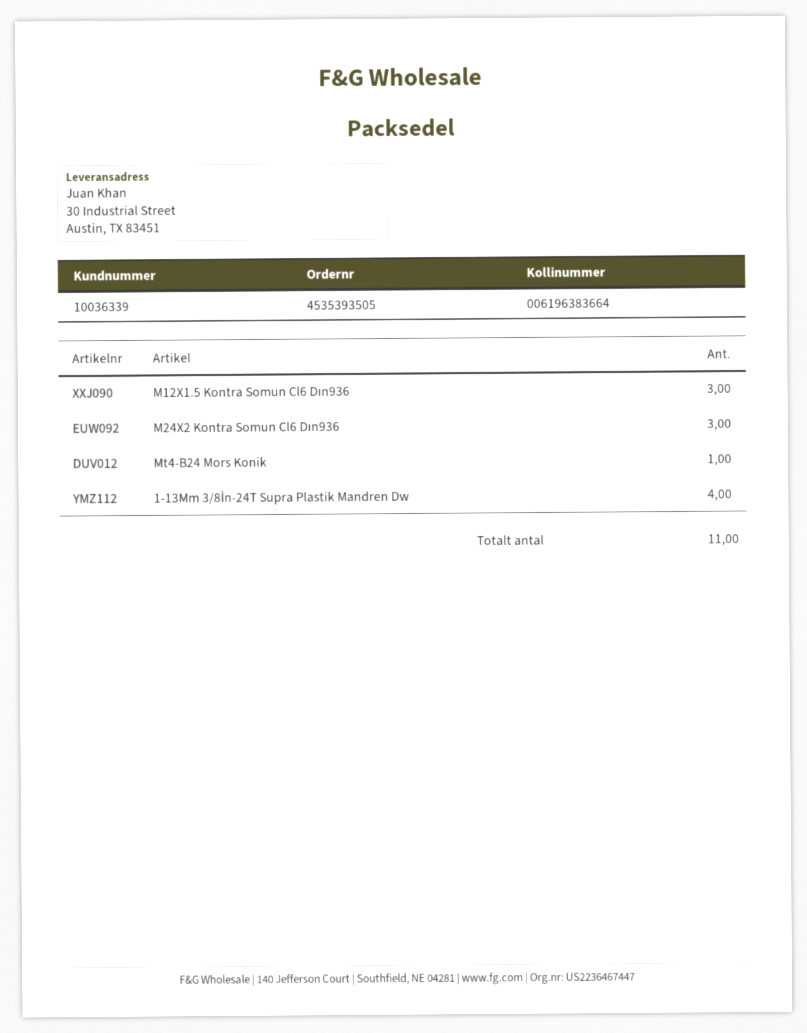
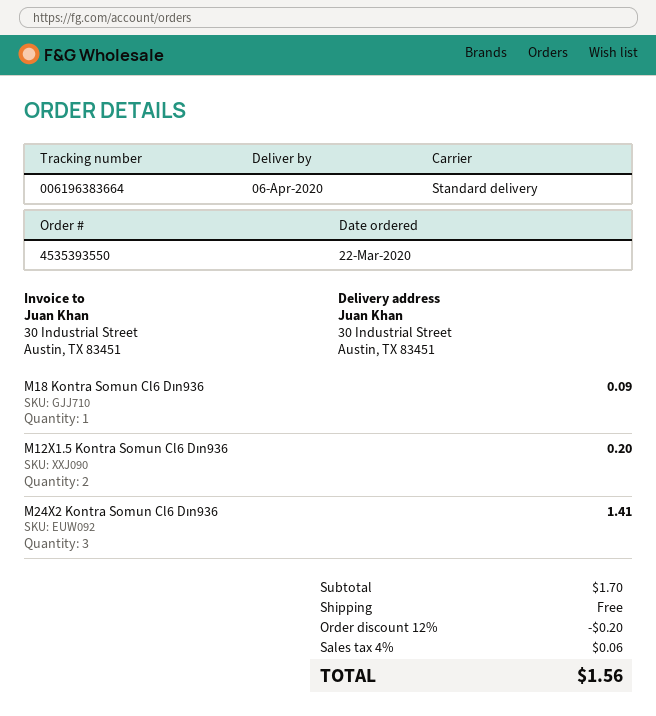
order number: 4535393505 -> 4535393550
M12X1.5 Kontra Somun Cl6 Dın936: 3 -> 2
Mt4-B24 Mors Konik: 1 -> none
1-13Mm 3/8İn-24T Supra Plastik Mandren Dw: 4 -> none
M18 Kontra Somun Cl6 Dın936: none -> 1

